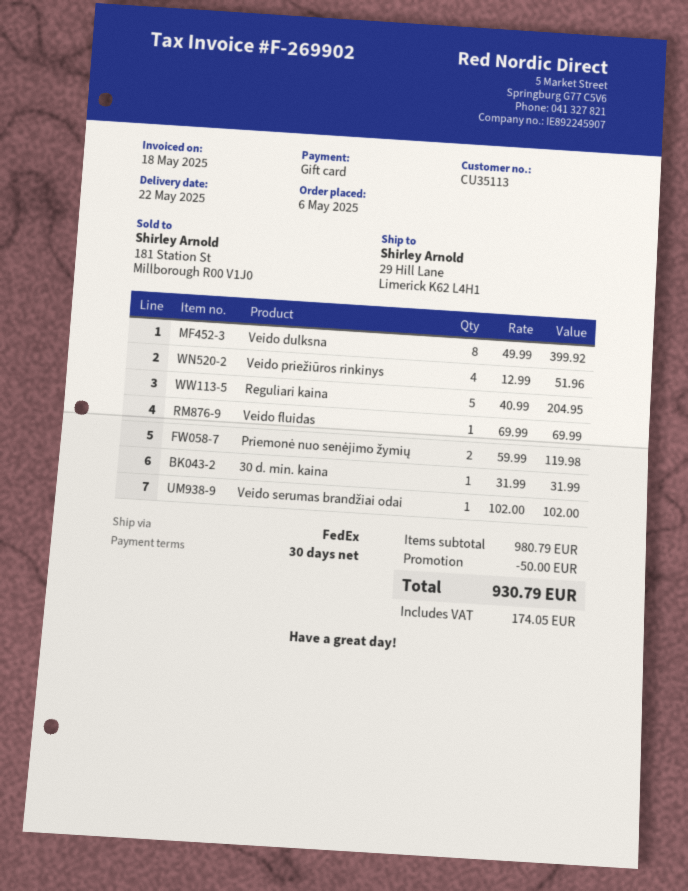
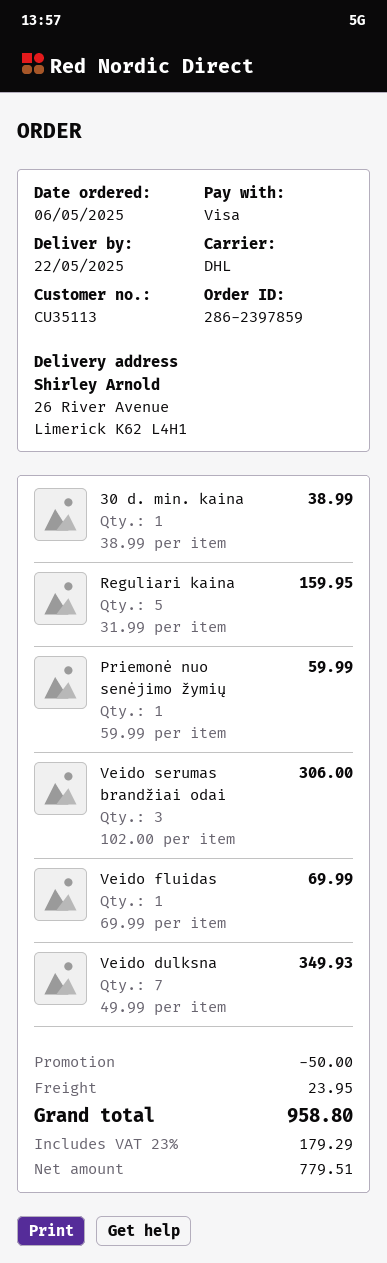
payment method: gift card -> Visa
shipping method: FedEx -> DHL
ship to: 29 Hill Lane, Limerick K62 L4H1 -> 26 River Avenue, Limerick K62 L4H1
Veido dulksna: 8 x 49.99 = 399.92 -> 7 x 49.99 = 349.93
Veido priežiūros rinkinys: 4 x 12.99 = 51.96 -> none
Reguliari kaina: 5 x 40.99 = 204.95 -> 5 x 31.99 = 159.95
Priemonė nuo senėjimo žymių: 2 x 59.99 = 119.98 -> 1 x 59.99 = 59.99
30 d. min. kaina: 1 x 31.99 = 31.99 -> 1 x 38.99 = 38.99
Veido serumas brandžiai odai: 1 x 102.00 = 102.00 -> 3 x 102.00 = 306.00
shipping: none -> 23.95
tax: 174.05 -> 179.29
total: 930.79 -> 958.80

